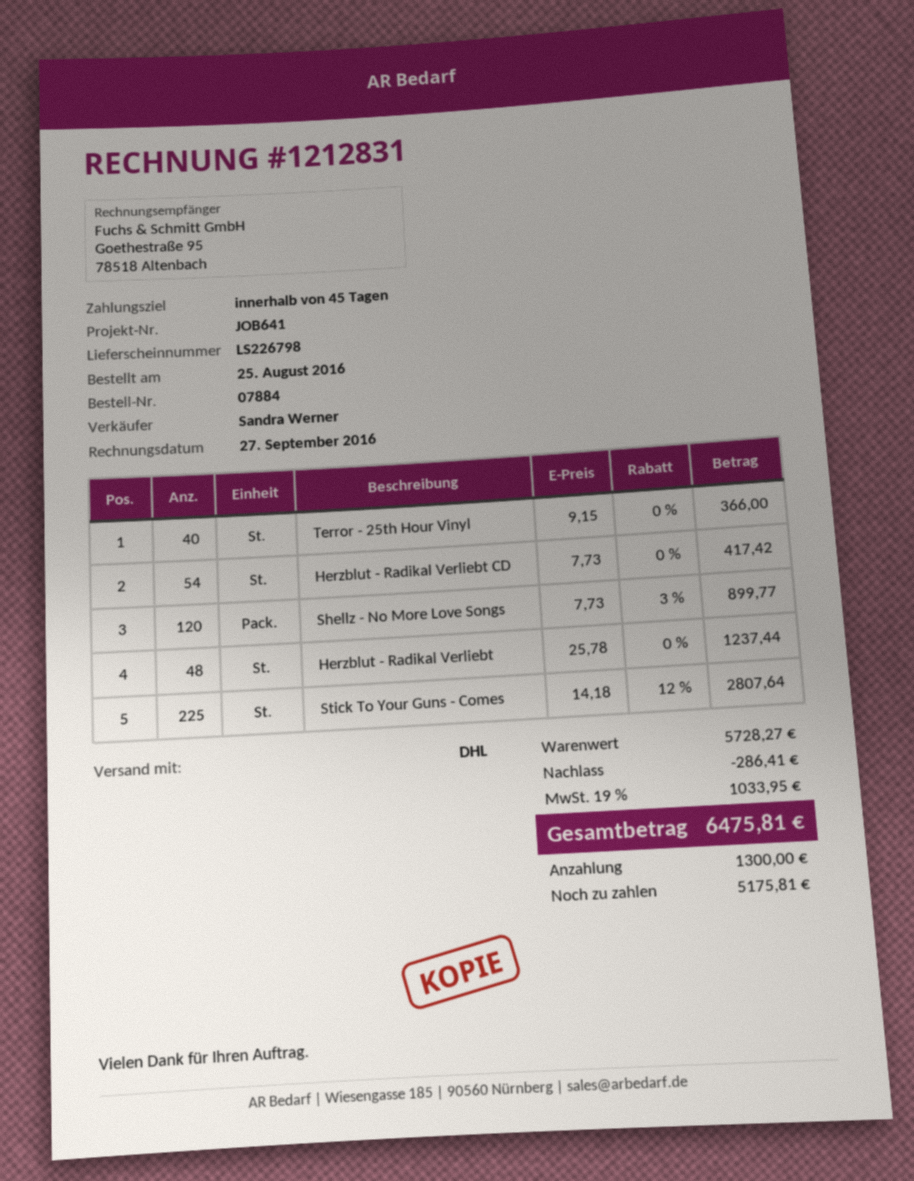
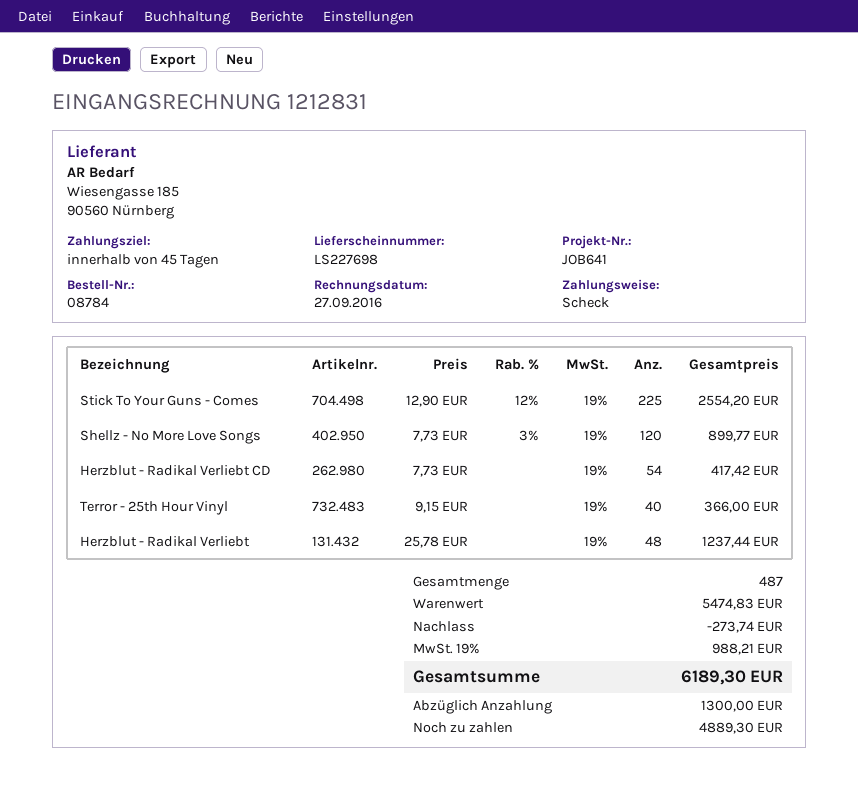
order number: 07884 -> 08784
delivery note number: LS226798 -> LS227698
Stick To Your Guns - Comes: 225 x 14.18 - 12% = 2807.64 -> 225 x 12.90 - 12% = 2554.20
subtotal: 5728.27 -> 5474.83
discount: 286.41 -> 273.74
tax: 19% = 1033.95 -> 19% = 988.21
total: 6475.81 -> 6189.30
balance: 5175.81 -> 4889.30

